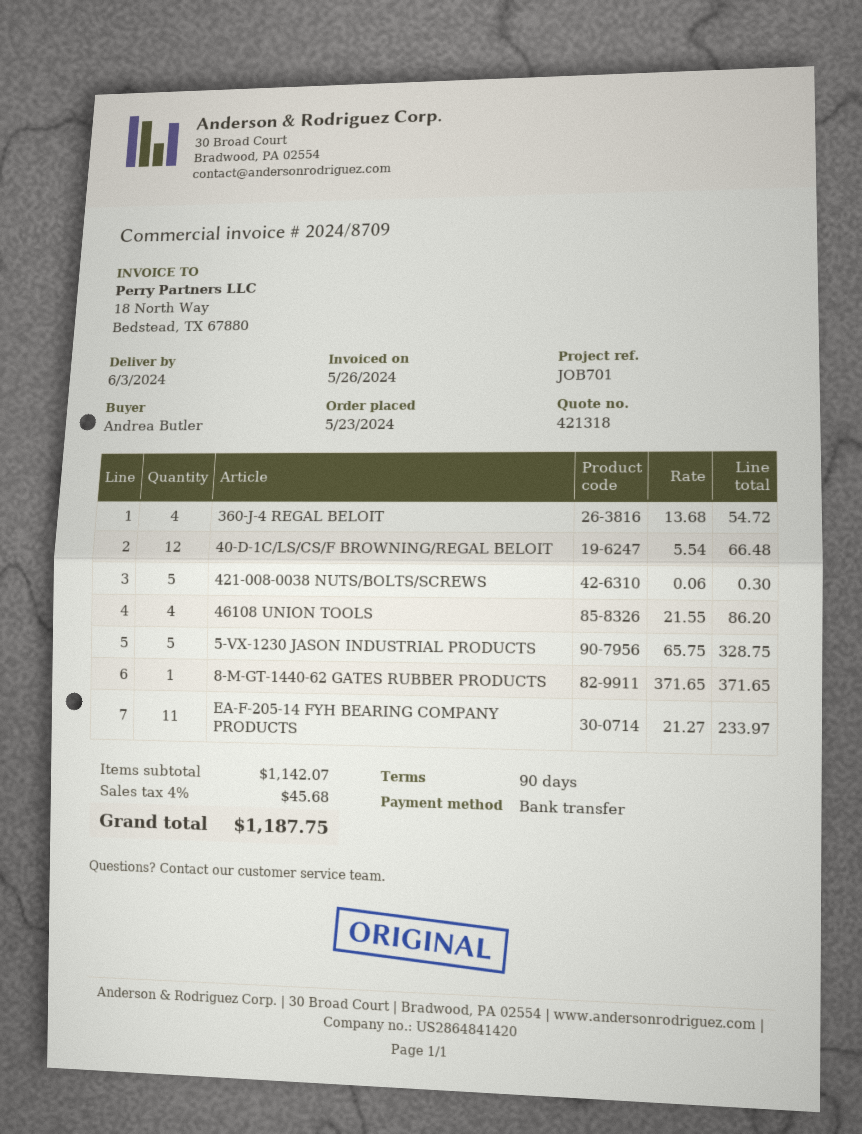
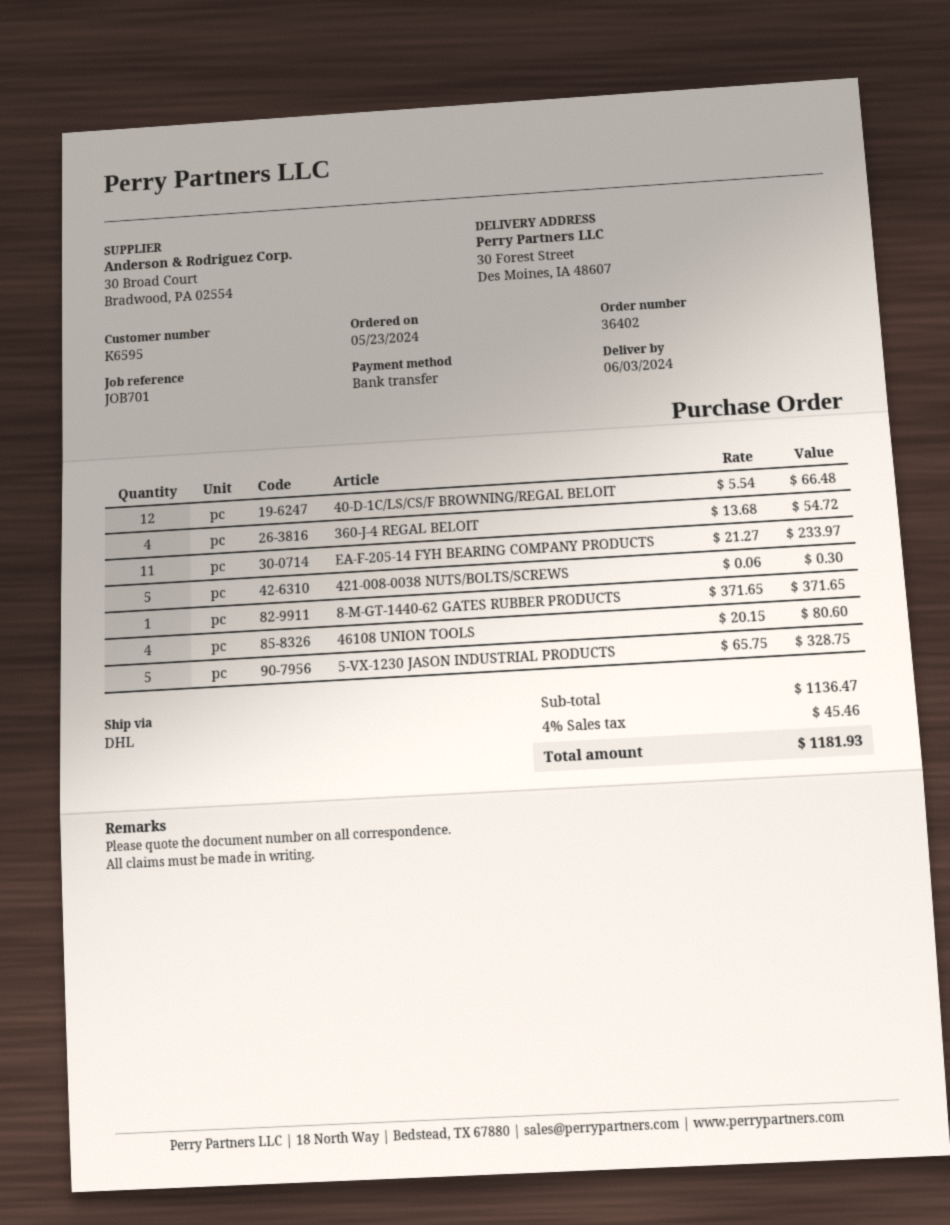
46108 UNION TOOLS: 4 x 21.55 = 86.20 -> 4 x 20.15 = 80.60
subtotal: 1142.07 -> 1136.47
tax: 4% = 45.68 -> 4% = 45.46
total: 1187.75 -> 1181.93

